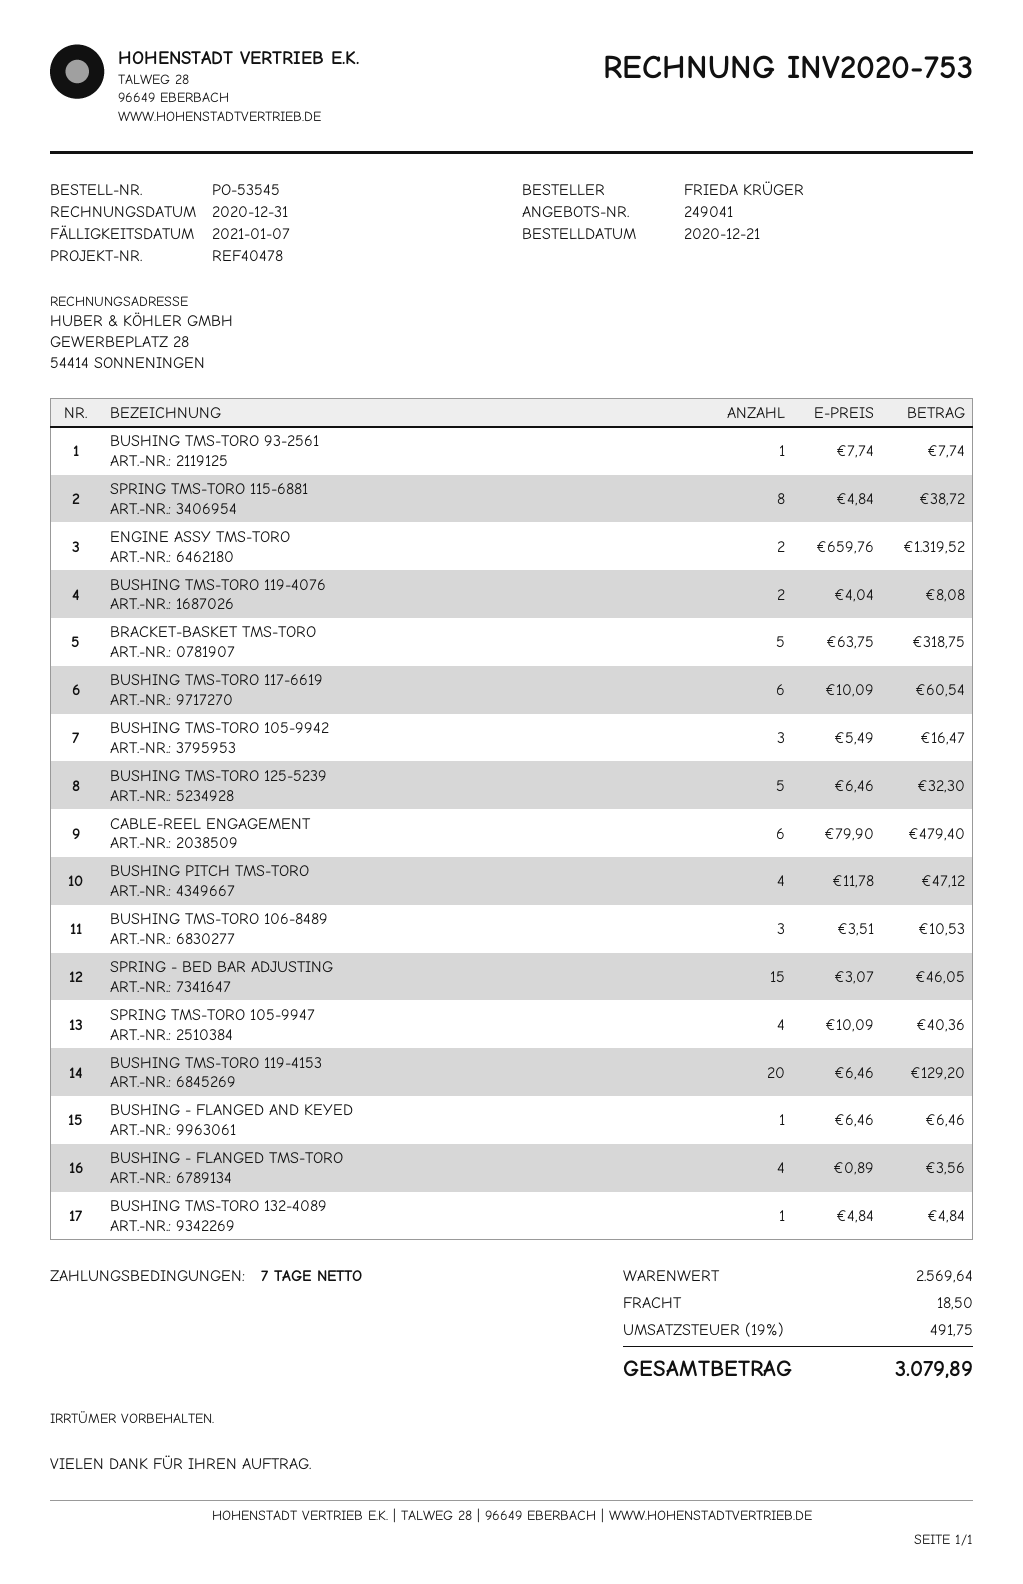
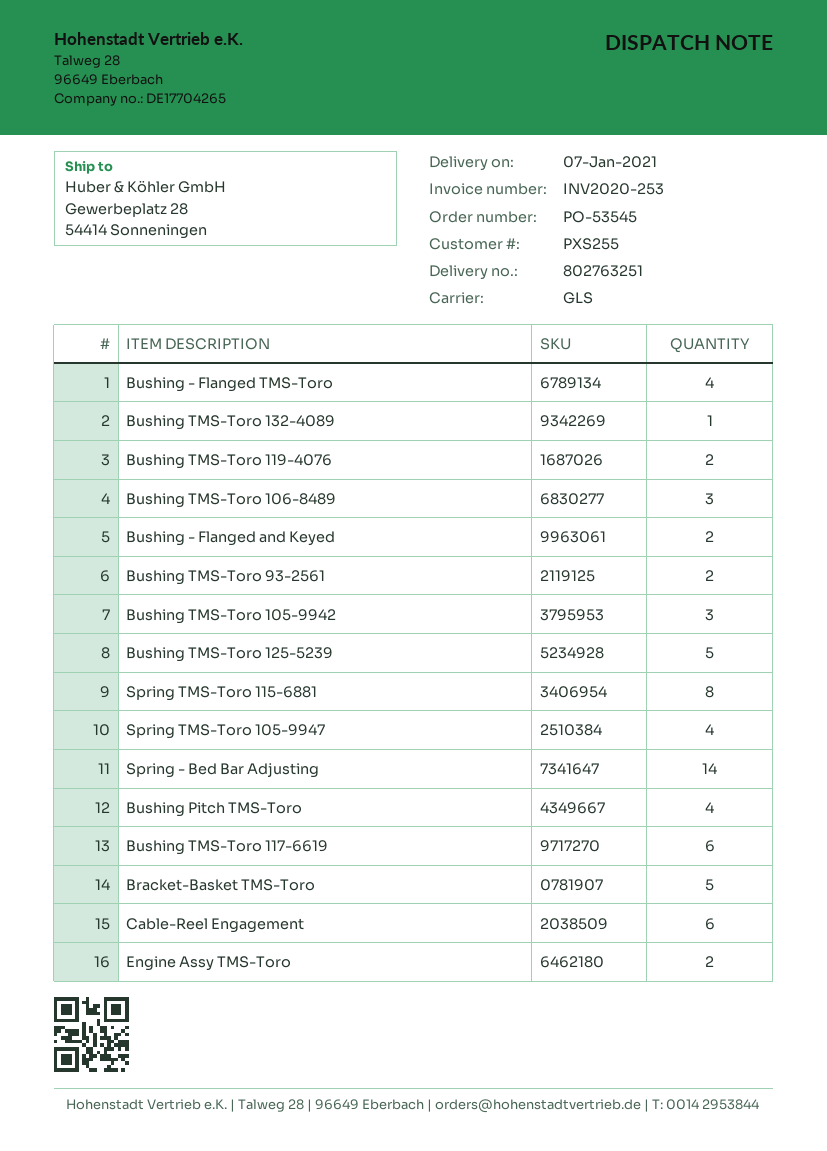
invoice number: INV2020-753 -> INV2020-253
BUSHING TMS-TORO 93-2561: 1 -> 2
SPRING - BED BAR ADJUSTING: 15 -> 14
BUSHING TMS-TORO 119-4153: 20 -> none
BUSHING - FLANGED AND KEYED: 1 -> 2

